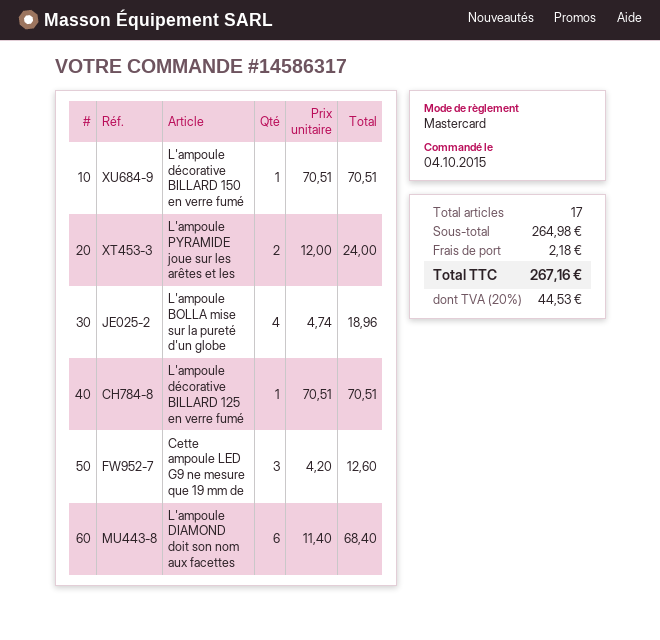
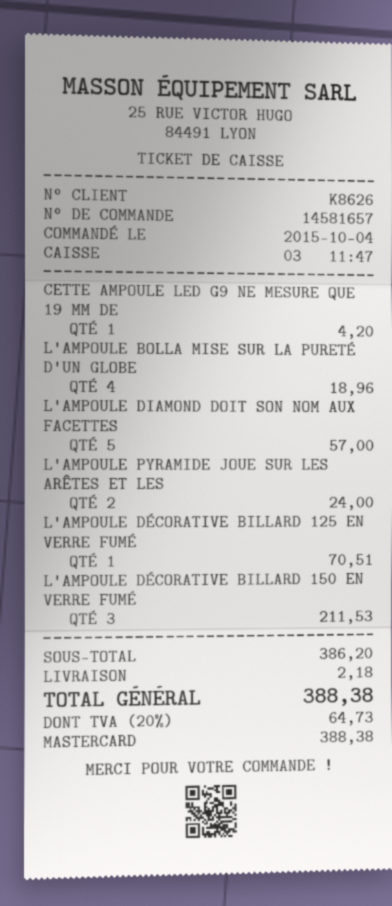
order number: 14586317 -> 14581657
L'ampoule décorative BILLARD 150 en verre fumé: 1 for 70.51 -> 3 for 211.53
Cette ampoule LED G9 ne mesure que 19 mm de: 3 for 12.60 -> 1 for 4.20
L'ampoule DIAMOND doit son nom aux facettes: 6 for 68.40 -> 5 for 57.00
subtotal: 264.98 -> 386.20
tax: 20% = 44.53 -> 20% = 64.73
total: 267.16 -> 388.38

